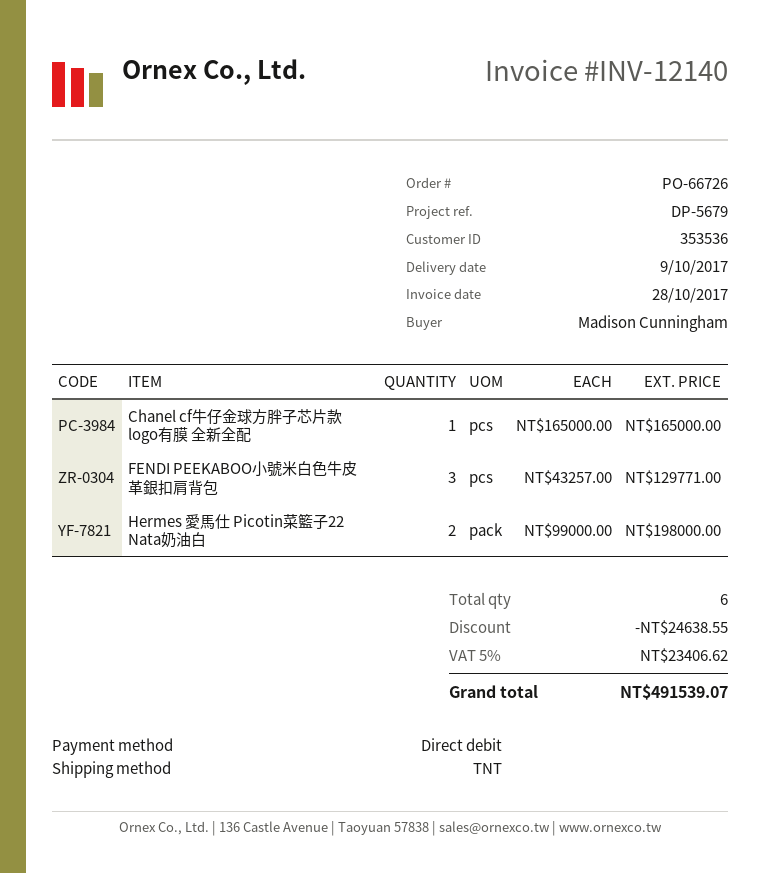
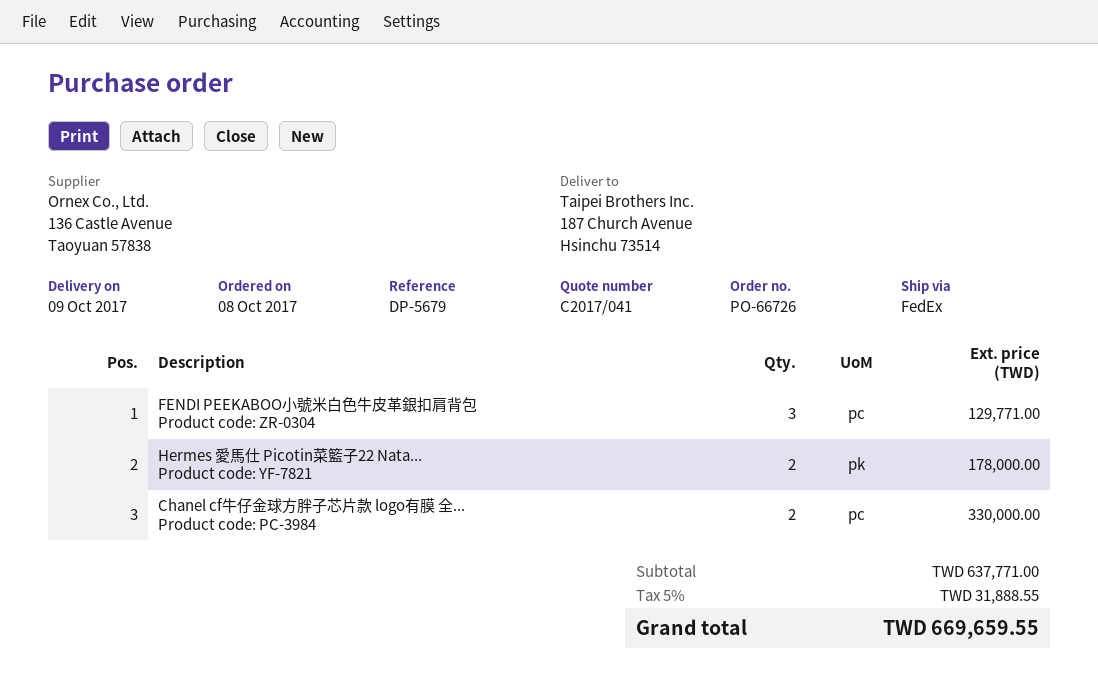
shipping method: TNT -> FedEx
Chanel cf牛仔金球方胖子芯片款 logo有膜 全新全配: 1 for 165000.00 -> 2 for 330000.00
Hermes 愛馬仕 Picotin菜籃子22 Nata奶油白: 2 for 198000.00 -> 2 for 178000.00
discount: 24638.55 -> none
tax: 5% = 23406.62 -> 5% = 31888.55
total: 491539.07 -> 669659.55

